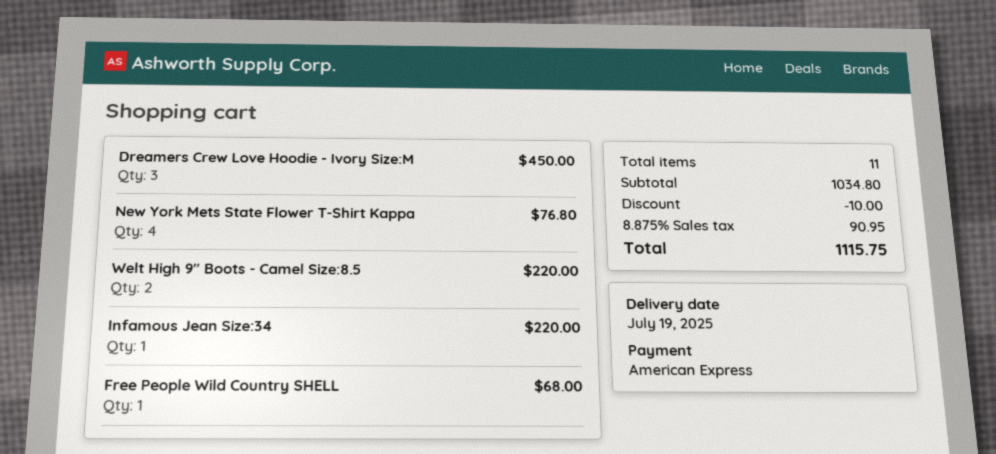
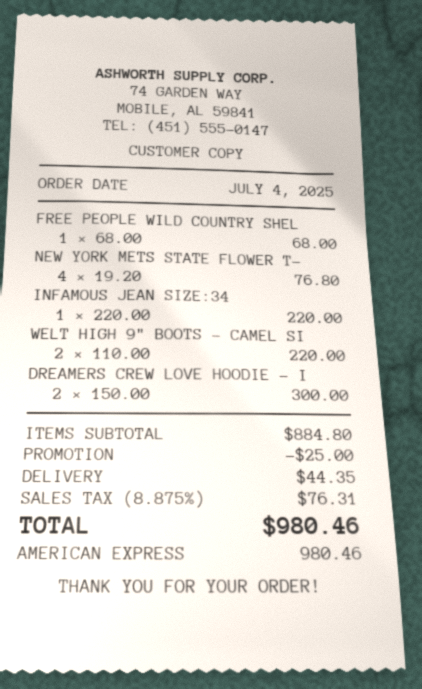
Dreamers Crew Love Hoodie - Ivory Size:M: 3 for 450.00 -> 2 for 300.00
subtotal: 1034.80 -> 884.80
discount: 10.00 -> 25.00
shipping: none -> 44.35
tax: 8.875% = 90.95 -> 8.875% = 76.31
total: 1115.75 -> 980.46

